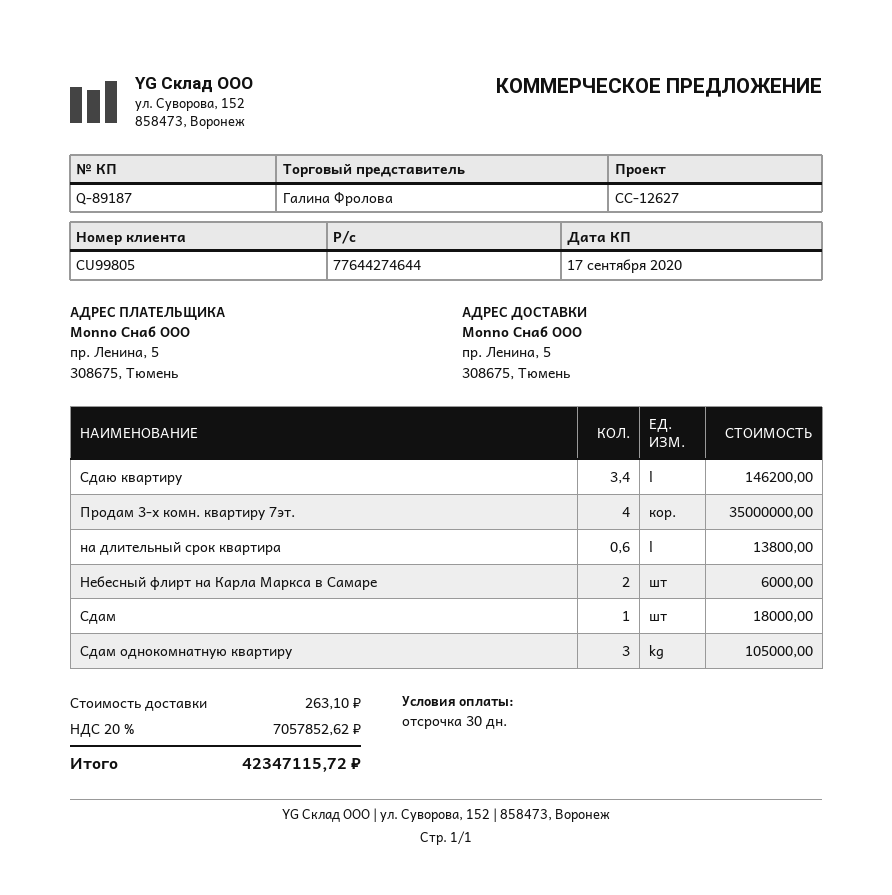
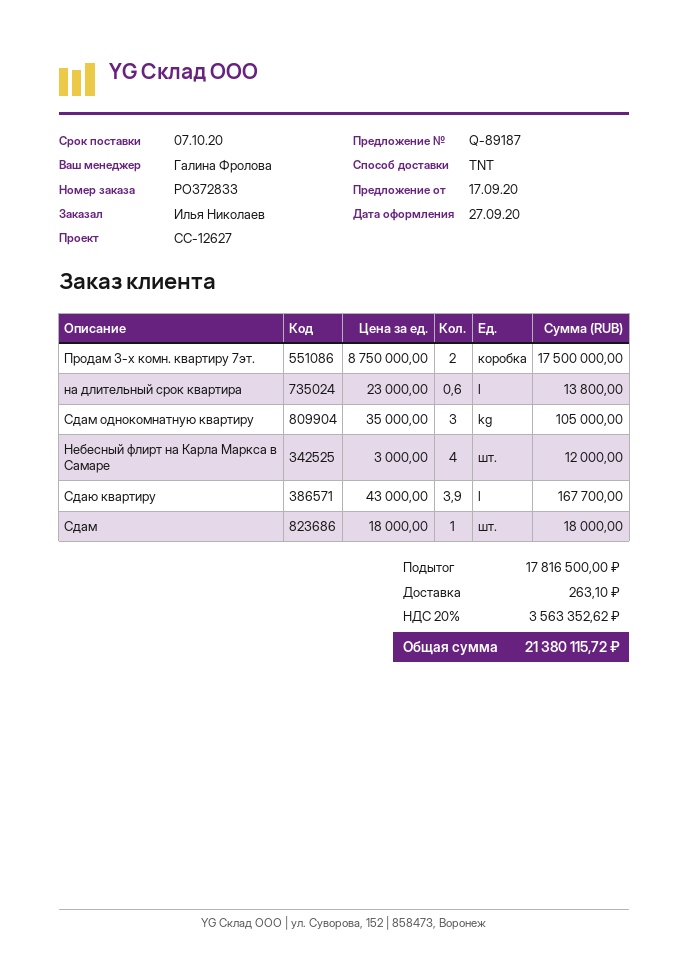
Сдаю квартиру: 3.4 for 146200.00 -> 3.9 for 167700.00
Продам 3-х комн. квартиру 7эт.: 4 for 35000000.00 -> 2 for 17500000.00
Небесный флирт на Карла Маркса в Самаре: 2 for 6000.00 -> 4 for 12000.00
tax: 20% = 7057852.62 -> 20% = 3563352.62
total: 42347115.72 -> 21380115.72

